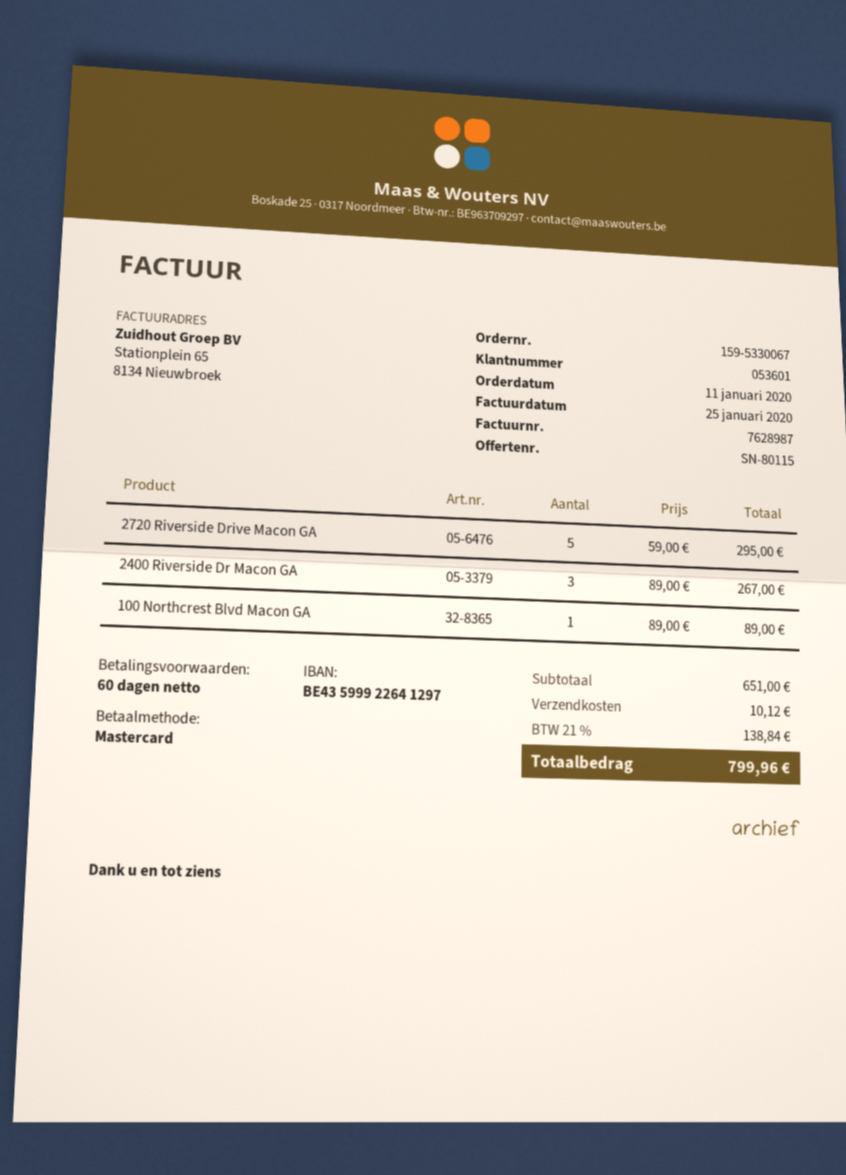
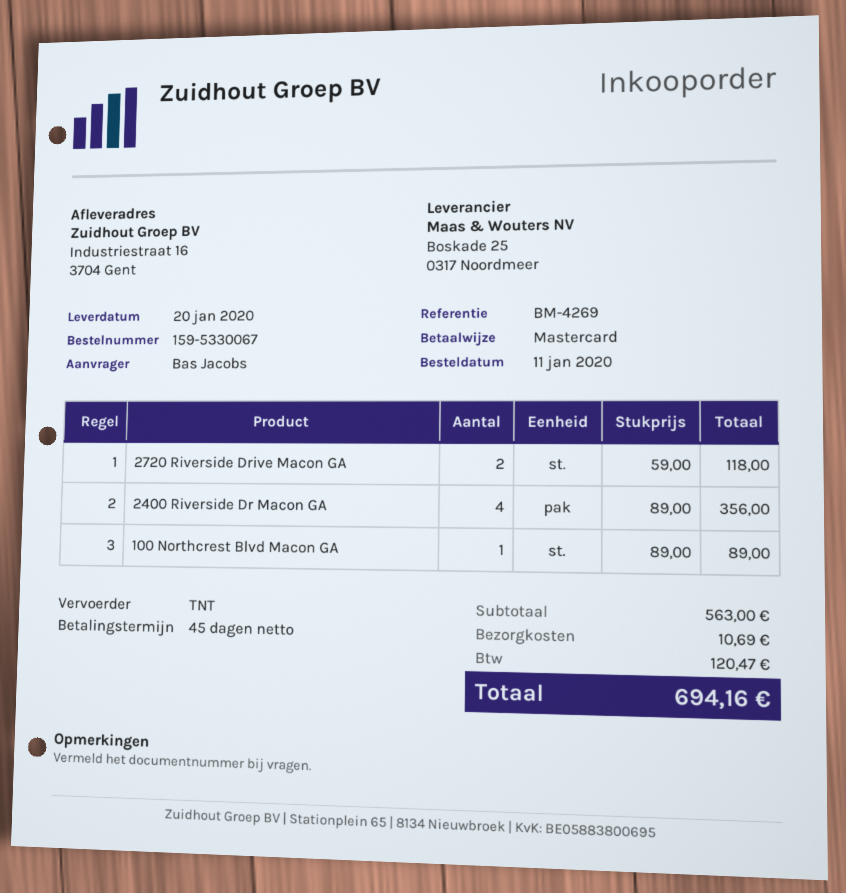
payment terms: 60 days -> 45 days
2720 Riverside Drive Macon GA: 5 x 59.00 = 295.00 -> 2 x 59.00 = 118.00
2400 Riverside Dr Macon GA: 3 x 89.00 = 267.00 -> 4 x 89.00 = 356.00
subtotal: 651.00 -> 563.00
shipping: 10.12 -> 10.69
tax: 138.84 -> 120.47
total: 799.96 -> 694.16

